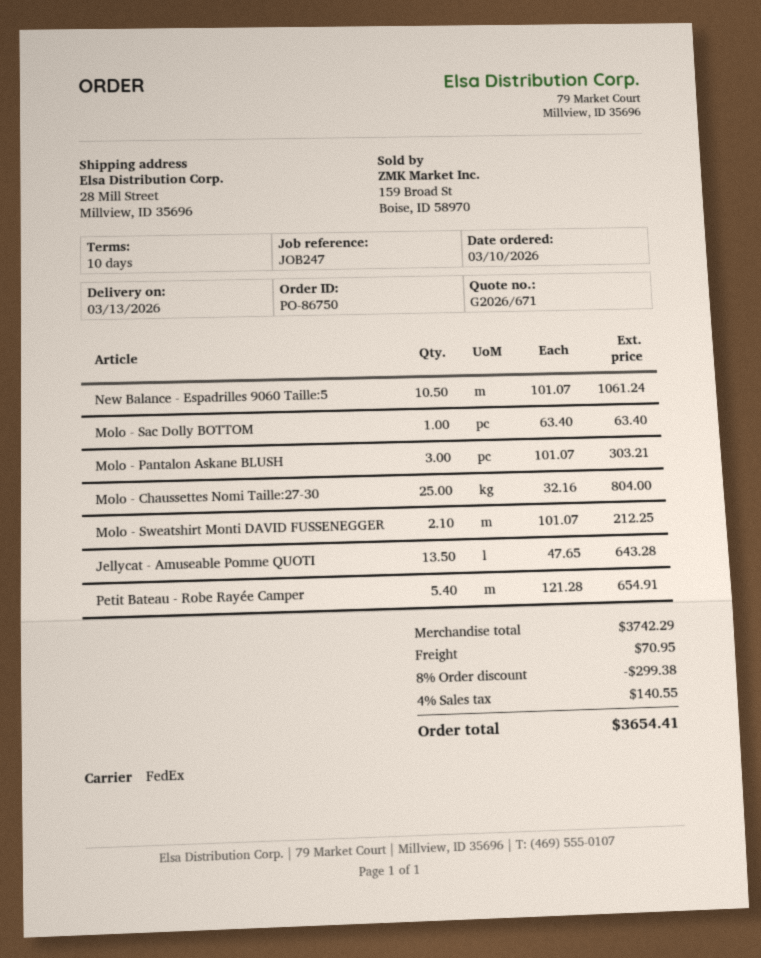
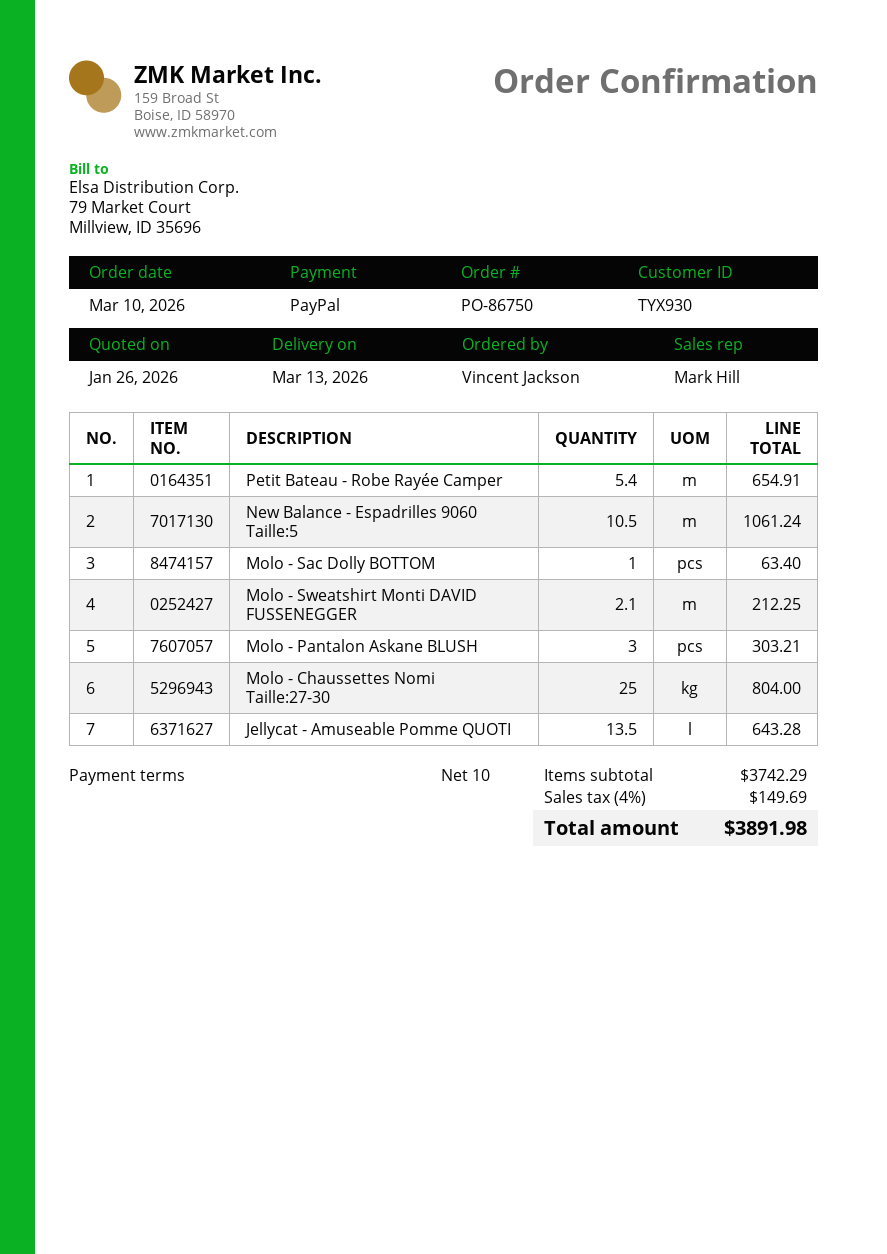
discount: 8% = 299.38 -> none
shipping: 70.95 -> none
tax: 4% = 140.55 -> 4% = 149.69
total: 3654.41 -> 3891.98

